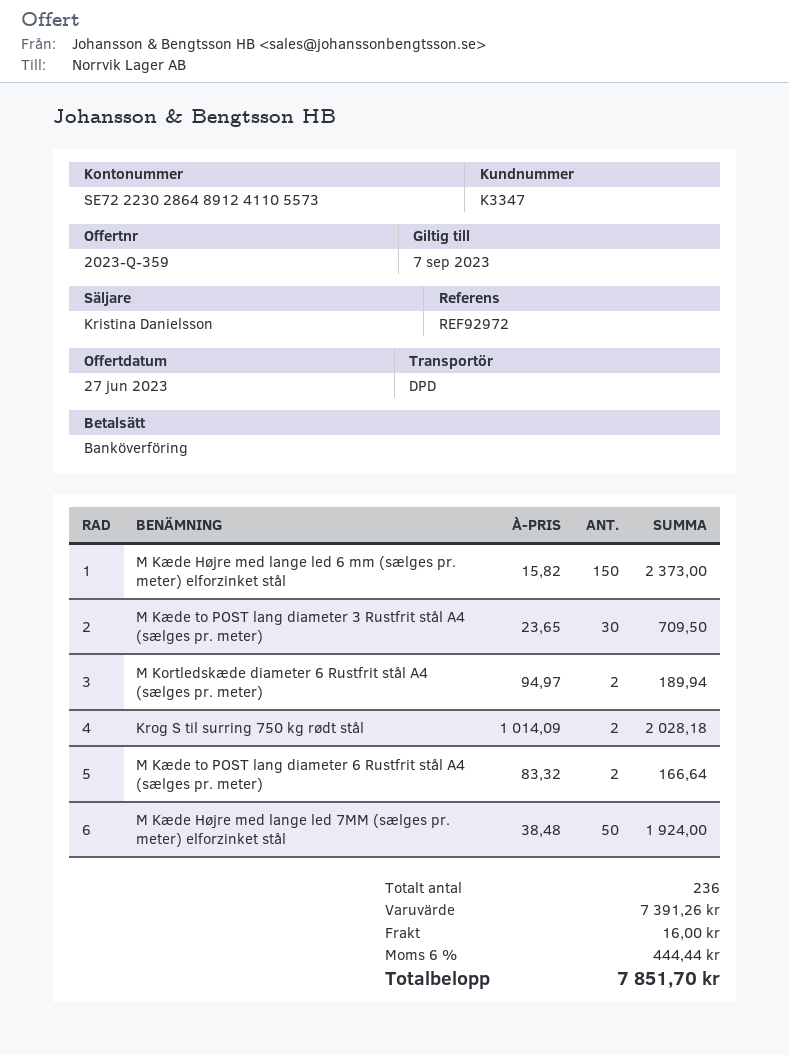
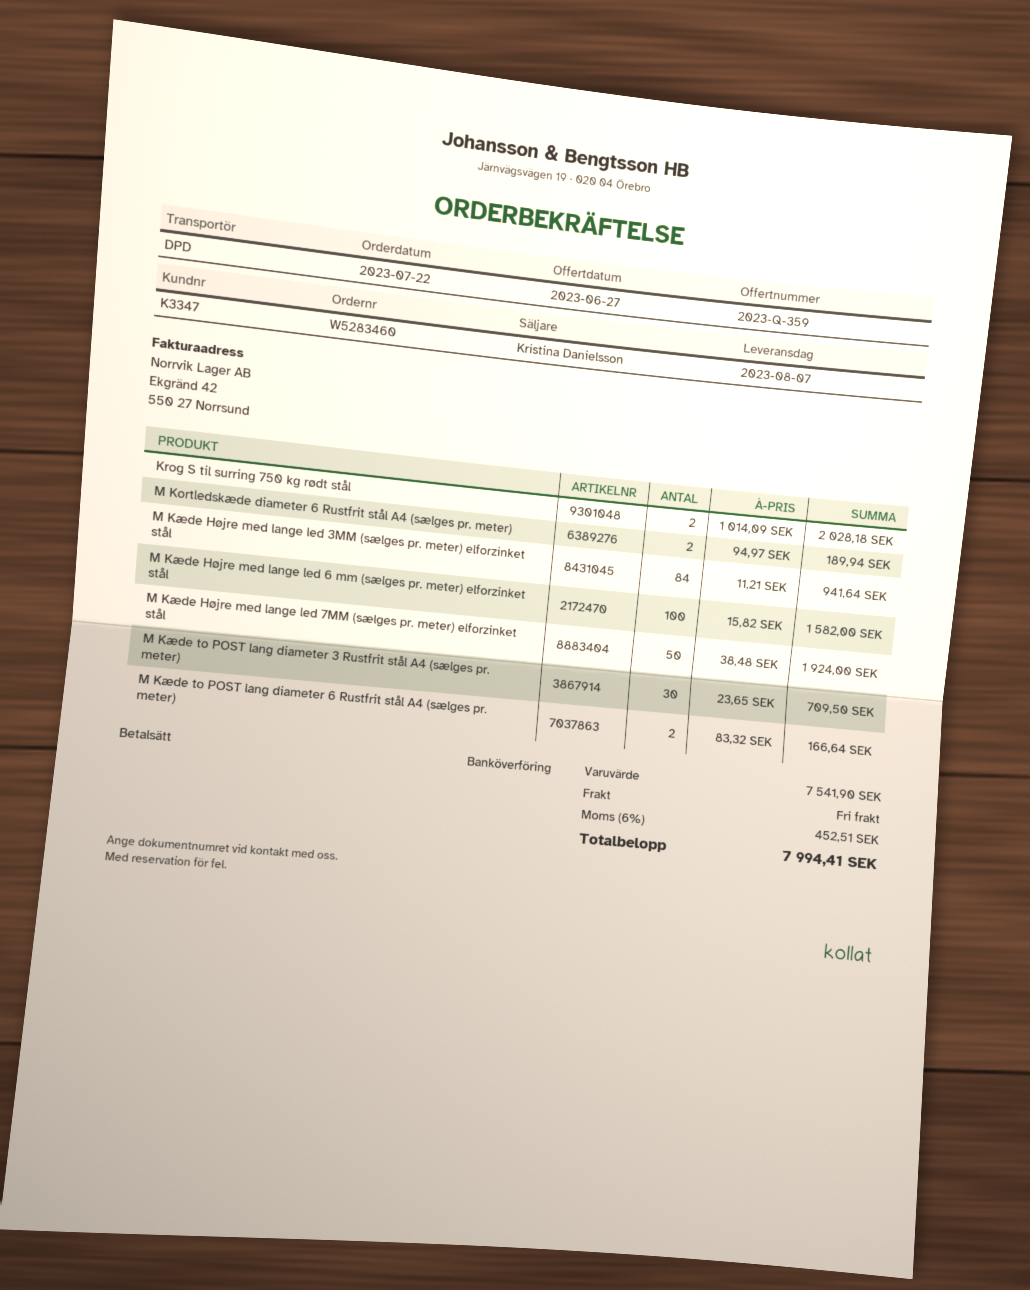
M Kæde Højre med lange led 6 mm (sælges pr. meter) elforzinket stål: 150 x 15.82 = 2373.00 -> 100 x 15.82 = 1582.00
M Kæde Højre med lange led 3MM (sælges pr. meter) elforzinket stål: none -> 84 x 11.21 = 941.64
subtotal: 7391.26 -> 7541.90
shipping: 16.00 -> 0.00
tax: 6% = 444.44 -> 6% = 452.51
total: 7851.70 -> 7994.41

